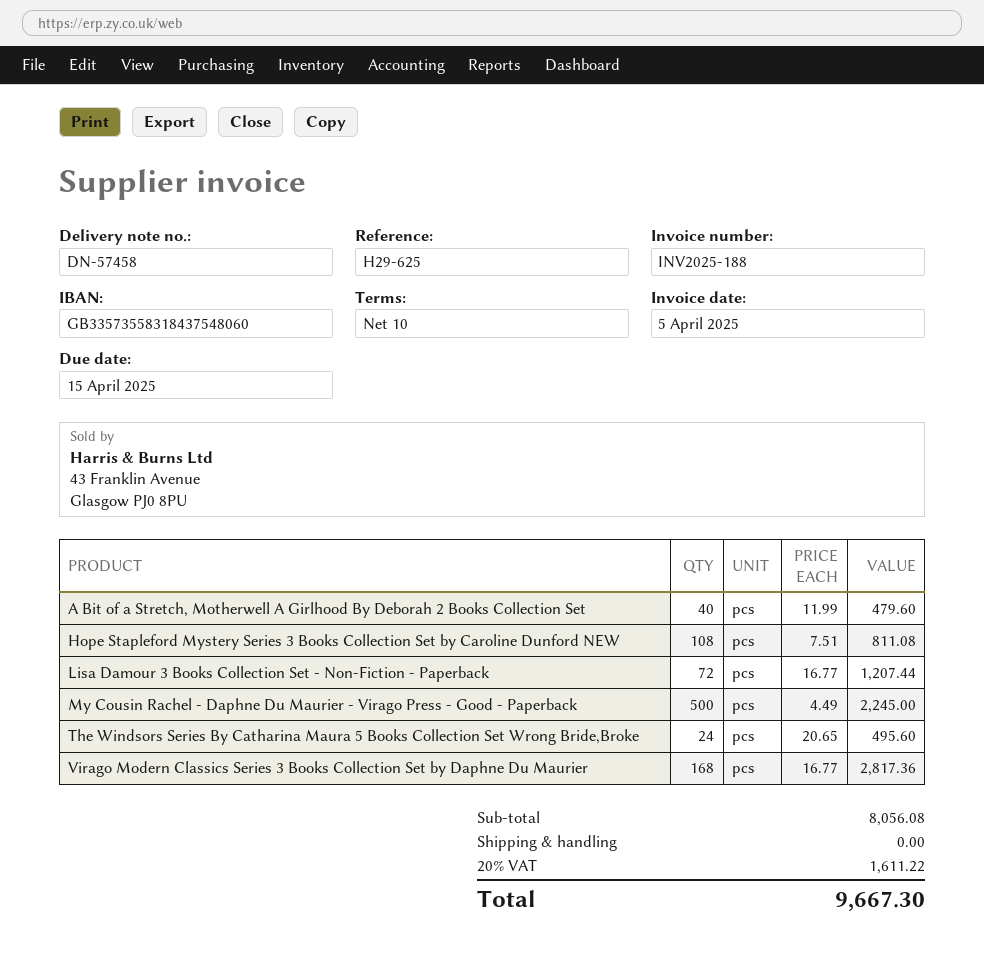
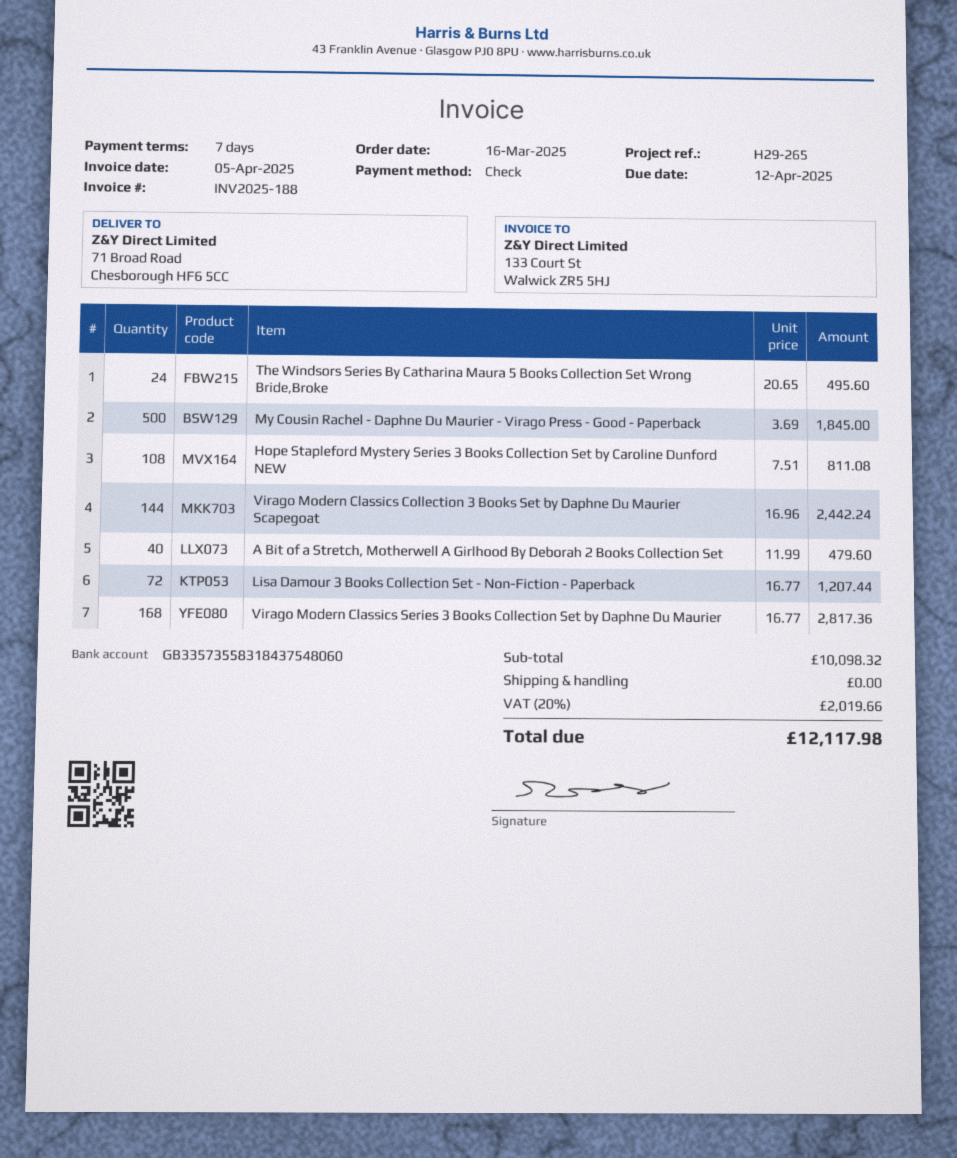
payment terms: 10 days -> 7 days
due date: 2025-04-15 -> 2025-04-12
reference: H29-625 -> H29-265
My Cousin Rachel - Daphne Du Maurier - Virago Press - Good - Paperback: 500 x 4.49 = 2245.00 -> 500 x 3.69 = 1845.00
Virago Modern Classics Collection 3 Books Set by Daphne Du Maurier Scapegoat: none -> 144 x 16.96 = 2442.24
subtotal: 8056.08 -> 10098.32
tax: 20% = 1611.22 -> 20% = 2019.66
total: 9667.30 -> 12117.98

